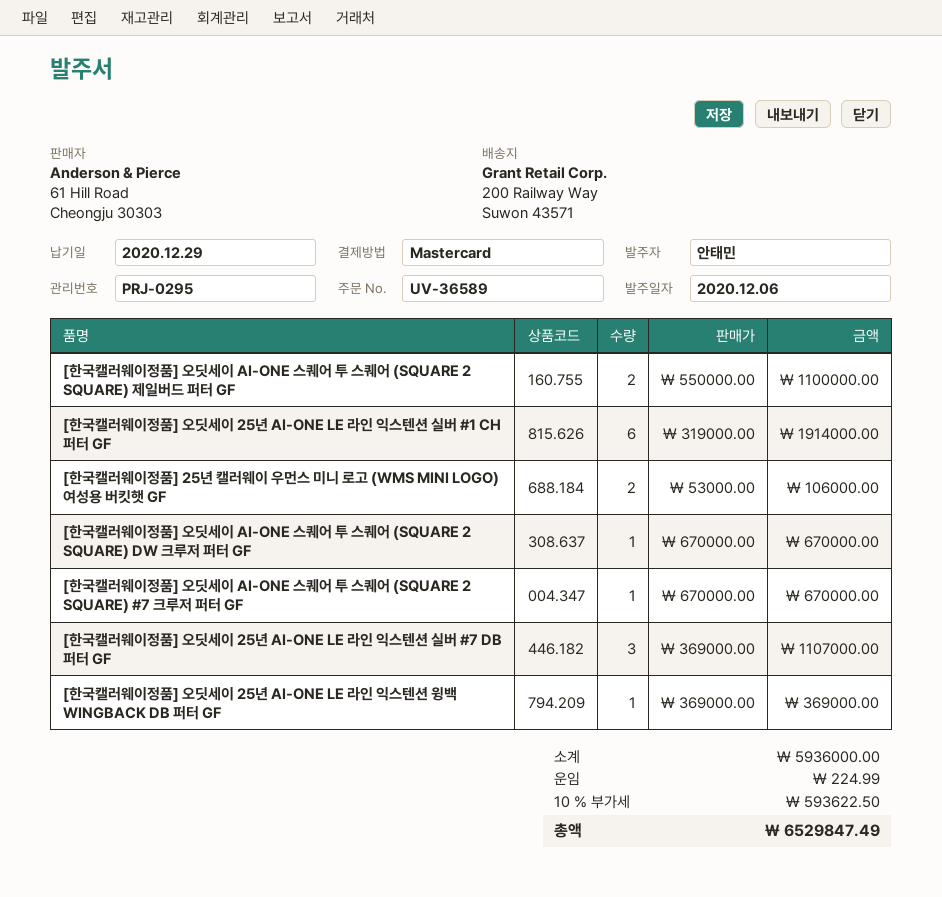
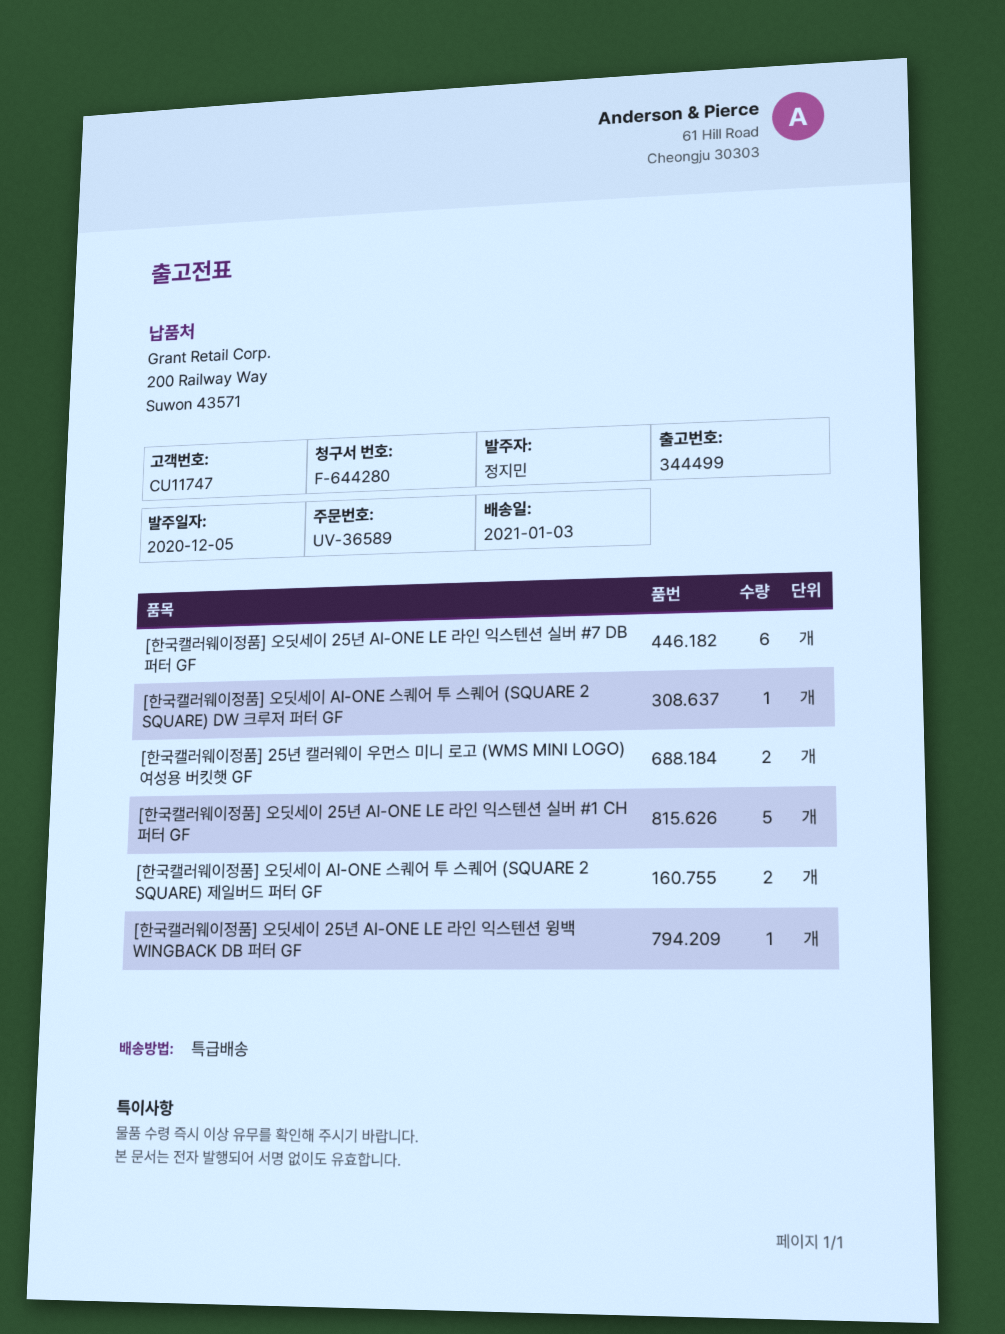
order date: 2020-12-06 -> 2020-12-05
delivery date: 2020-12-29 -> 2021-01-03
ordered by: 안태민 -> 정지민
[한국캘러웨이정품] 오딧세이 25년 AI-ONE LE 라인 익스텐션 실버 #1 CH 퍼터 GF: 6 -> 5
[한국캘러웨이정품] 오딧세이 AI-ONE 스퀘어 투 스퀘어 (SQUARE 2 SQUARE) #7 크루저 퍼터 GF: 1 -> none
[한국캘러웨이정품] 오딧세이 25년 AI-ONE LE 라인 익스텐션 실버 #7 DB 퍼터 GF: 3 -> 6

